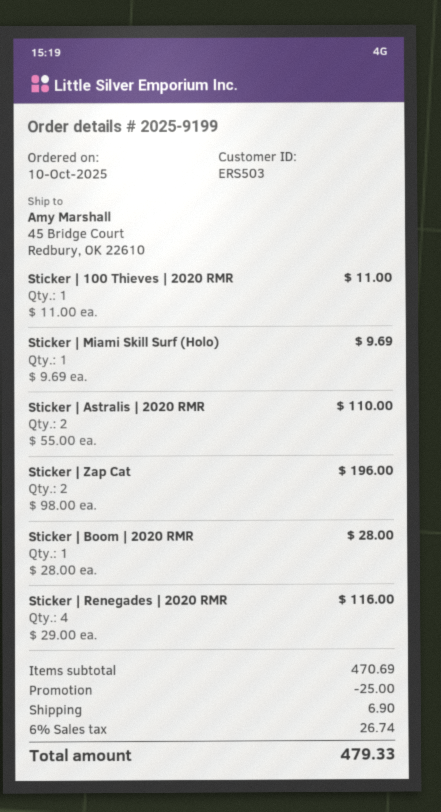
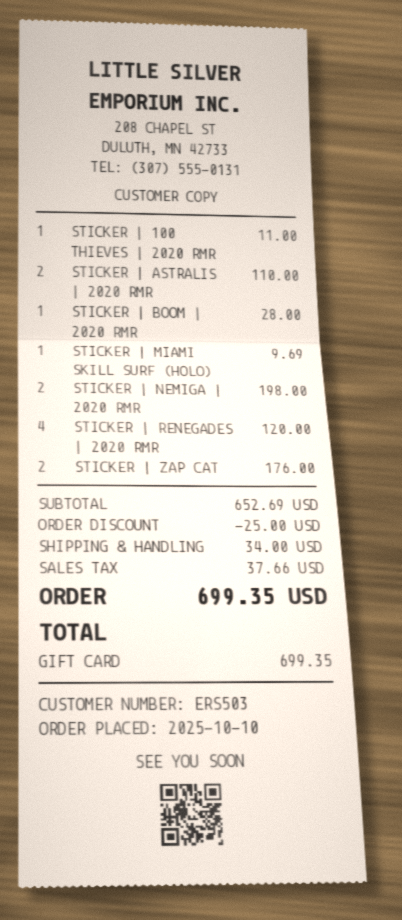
Sticker | Zap Cat: 2 for 196.00 -> 2 for 176.00
Sticker | Renegades | 2020 RMR: 4 for 116.00 -> 4 for 120.00
STICKER | NEMIGA | 2020 RMR: none -> 2 for 198.00
subtotal: 470.69 -> 652.69
shipping: 6.90 -> 34.00
tax: 26.74 -> 37.66
total: 479.33 -> 699.35

